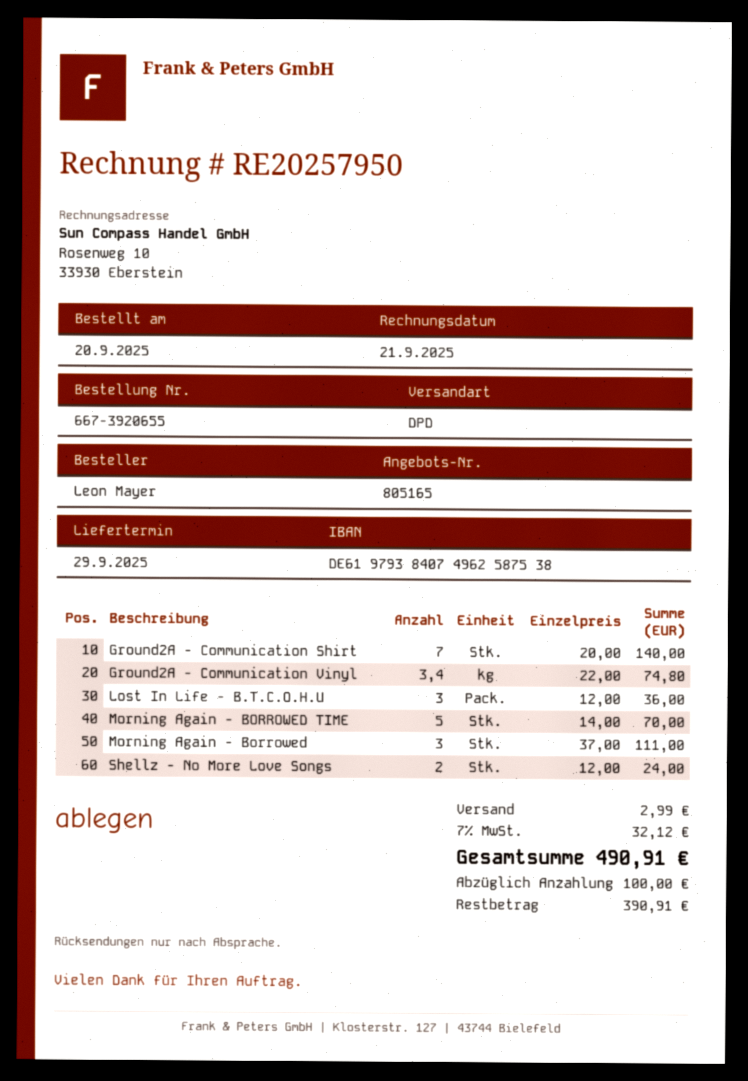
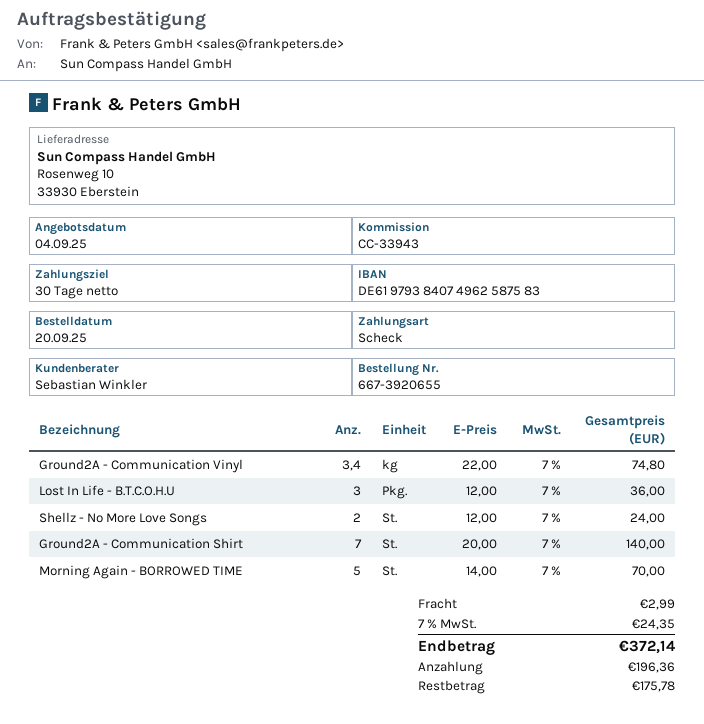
bank account: DE61979384074962587538 -> DE61979384074962587583
Morning Again - Borrowed: 3 x 37.00 = 111.00 -> none
tax: 7% = 32.12 -> 7% = 24.35
total: 490.91 -> 372.14
deposit: 100.00 -> 196.36
balance: 390.91 -> 175.78

